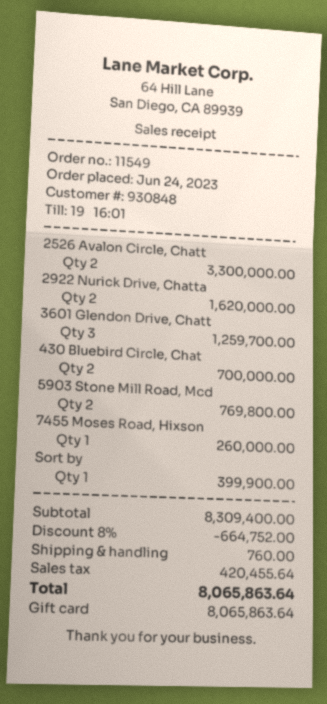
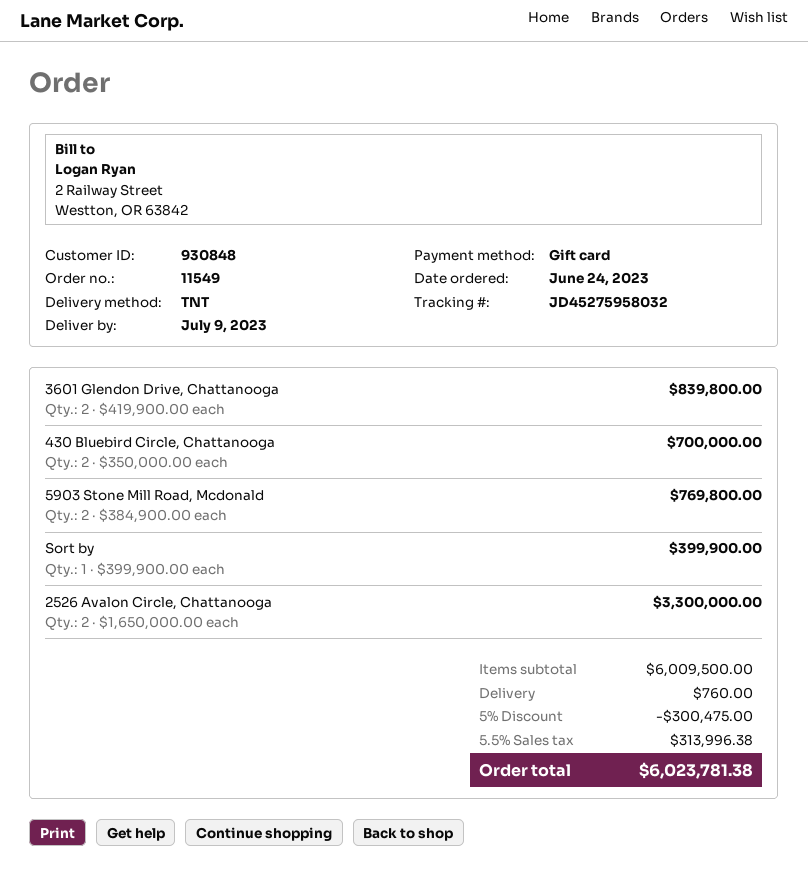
2922 Nurick Drive, Chatta: 2 for 1620000.00 -> none
3601 Glendon Drive, Chatt: 3 for 1259700.00 -> 2 for 839800.00
7455 Moses Road, Hixson: 1 for 260000.00 -> none
subtotal: 8309400.00 -> 6009500.00
discount: 8% = 664752.00 -> 5% = 300475.00
tax: 420455.64 -> 313996.38
total: 8065863.64 -> 6023781.38

